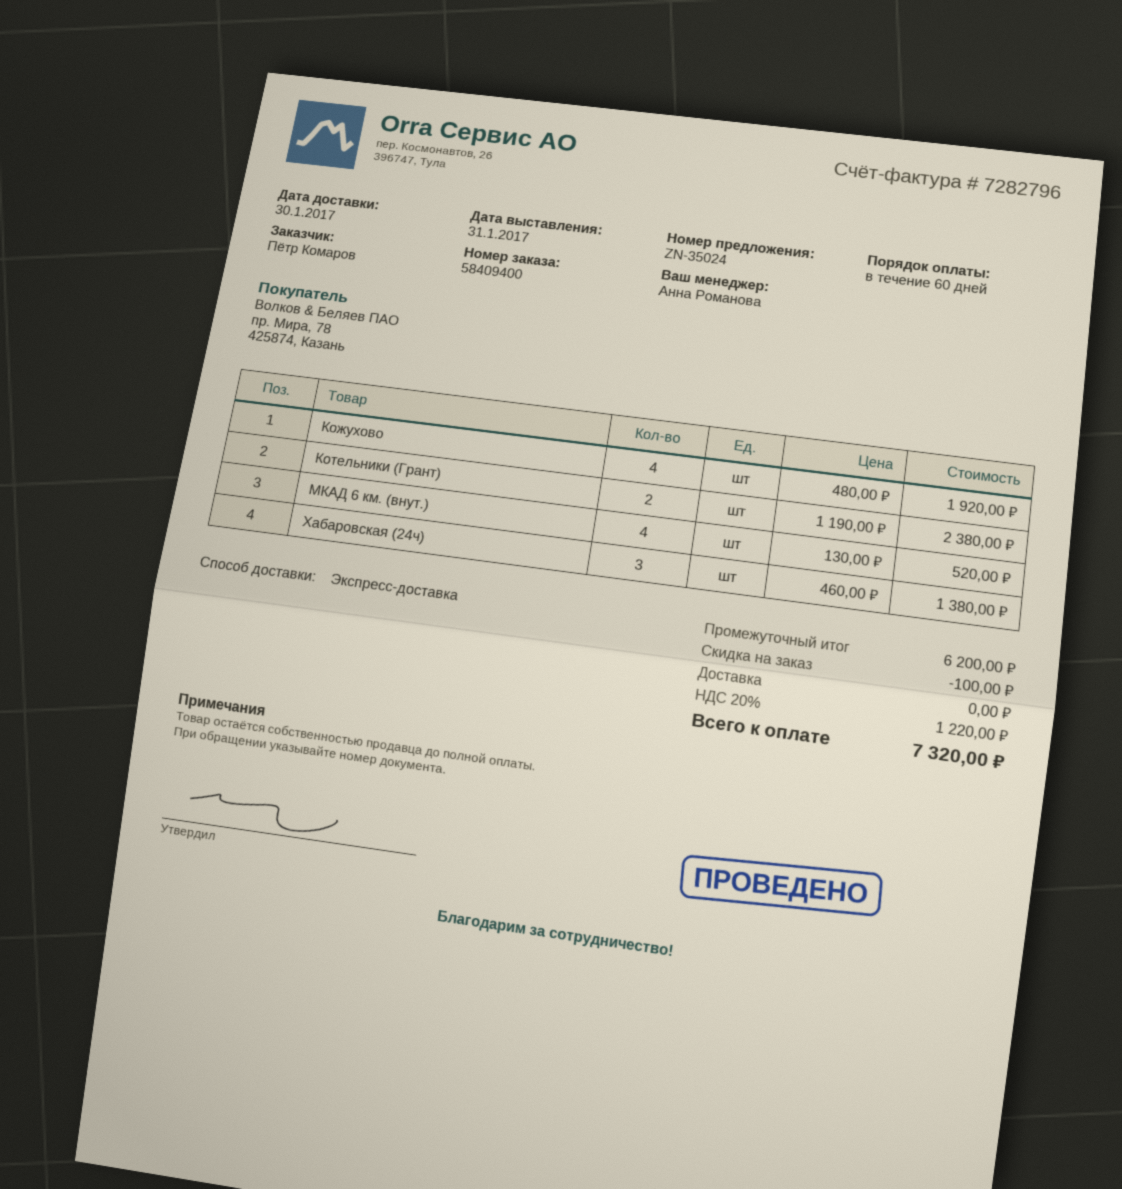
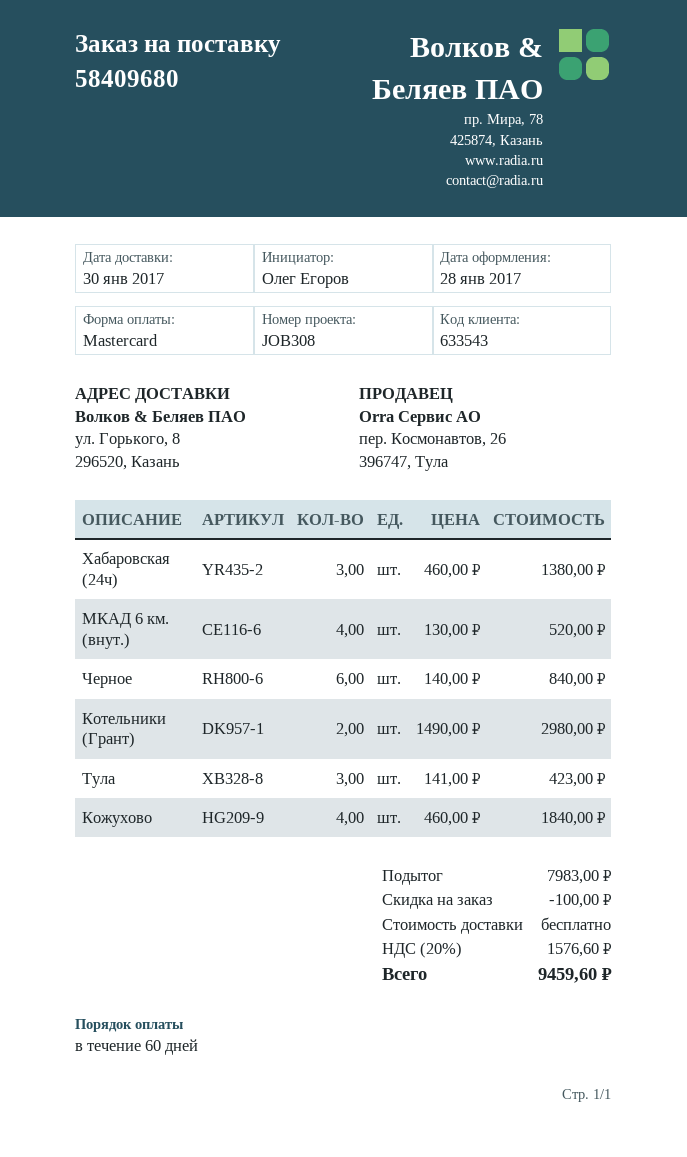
order number: 58409400 -> 58409680
ordered by: Пётр Комаров -> Олег Егоров
Кожухово: 4 x 480.00 = 1920.00 -> 4 x 460.00 = 1840.00
Котельники (Грант): 2 x 1190.00 = 2380.00 -> 2 x 1490.00 = 2980.00
Черное: none -> 6 x 140.00 = 840.00
Тула: none -> 3 x 141.00 = 423.00
subtotal: 6200.00 -> 7983.00
tax: 20% = 1220.00 -> 20% = 1576.60
total: 7320.00 -> 9459.60

